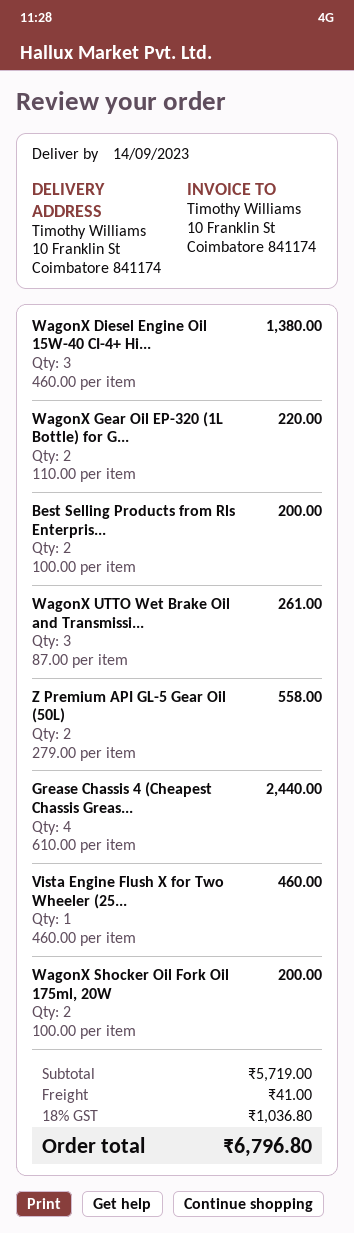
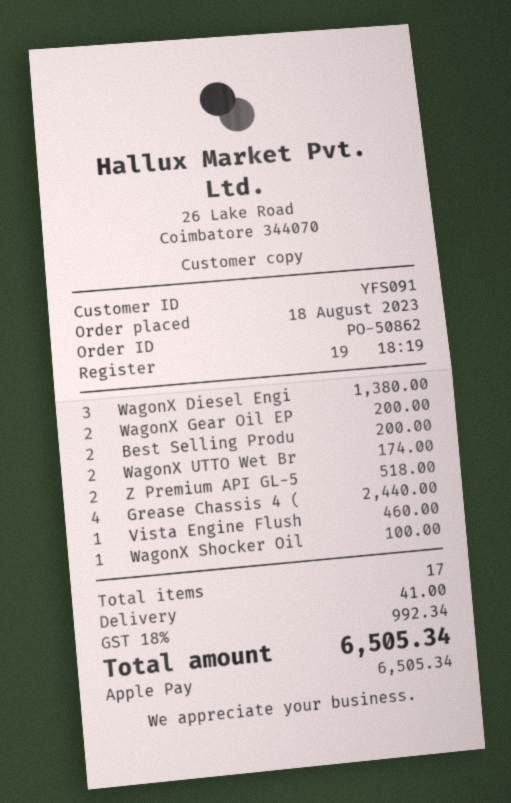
WagonX Gear Oil EP-320 (1L Bottle) for G...: 2 for 220.00 -> 2 for 200.00
WagonX UTTO Wet Brake Oil and Transmissi...: 3 for 261.00 -> 2 for 174.00
Z Premium API GL-5 Gear Oil (50L): 2 for 558.00 -> 2 for 518.00
WagonX Shocker Oil Fork Oil 175ml, 20W: 2 for 200.00 -> 1 for 100.00
tax: 18% = 1036.80 -> 18% = 992.34
total: 6796.80 -> 6505.34

